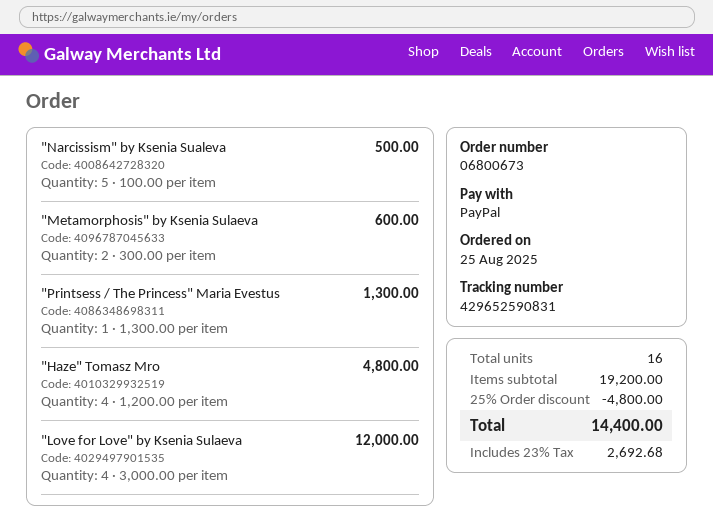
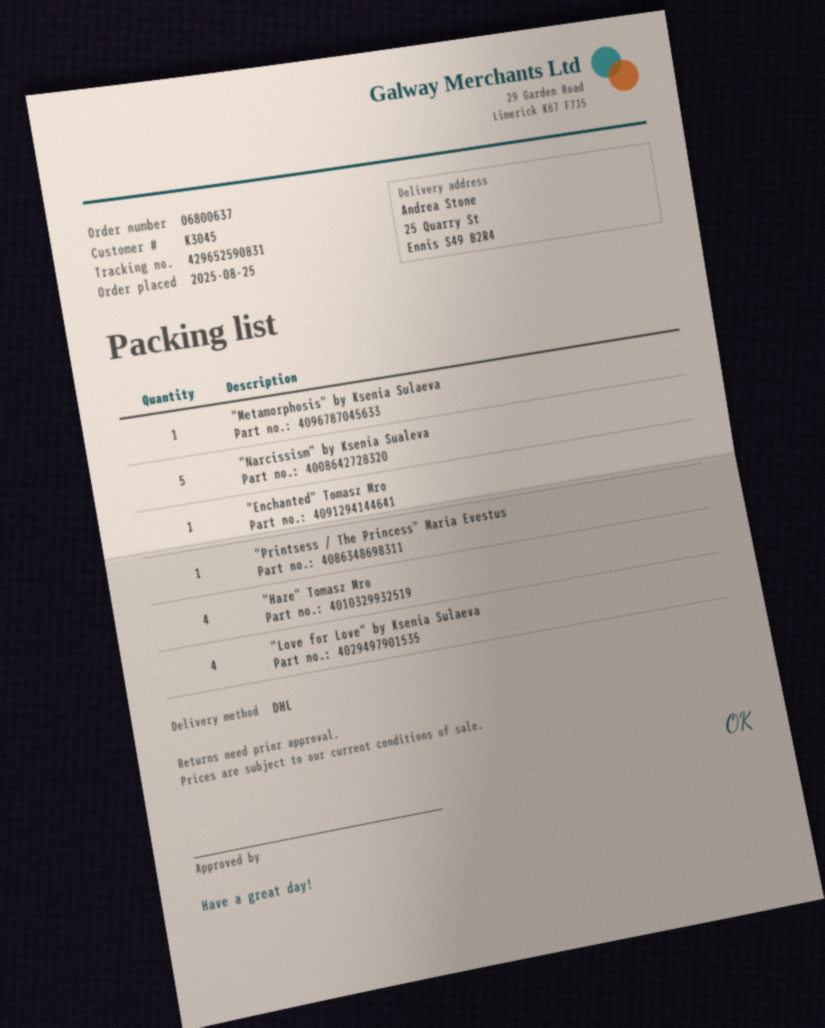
order number: 06800673 -> 06800637
"Metamorphosis" by Ksenia Sulaeva: 2 -> 1
"Enchanted" Tomasz Mro: none -> 1

